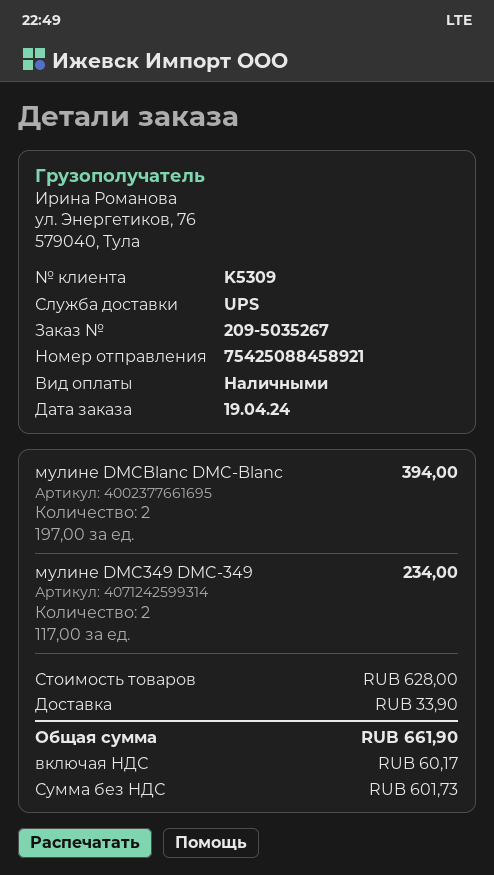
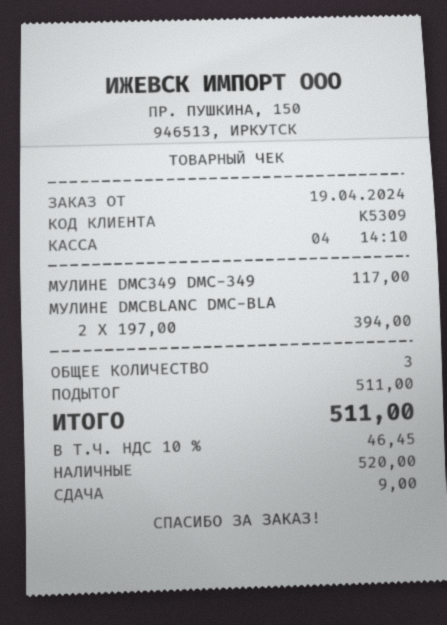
мулине DMC349 DMC-349: 2 x 117.00 = 234.00 -> 1 x 117.00 = 117.00
subtotal: 628.00 -> 511.00
shipping: 33.90 -> none
tax: 60.17 -> 46.45
total: 661.90 -> 511.00

